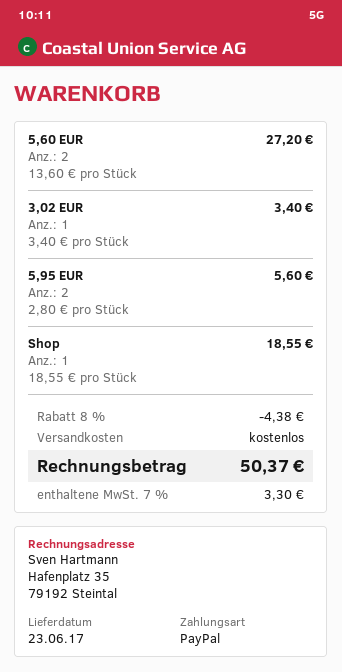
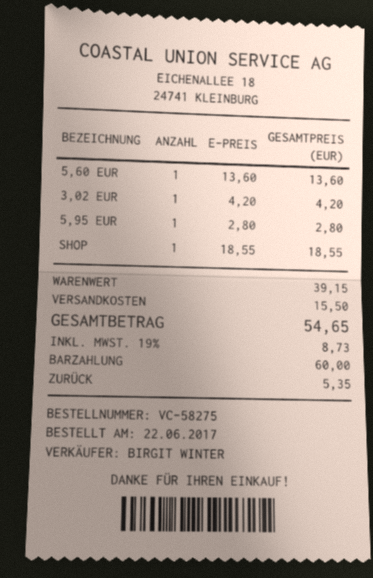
payment method: PayPal -> cash
5,60 EUR: 2 x 13.60 = 27.20 -> 1 x 13.60 = 13.60
3,02 EUR: 1 x 3.40 = 3.40 -> 1 x 4.20 = 4.20
5,95 EUR: 2 x 2.80 = 5.60 -> 1 x 2.80 = 2.80
discount: 8% = 4.38 -> none
shipping: 0.00 -> 15.50
tax: 7% = 3.30 -> 19% = 8.73
total: 50.37 -> 54.65

